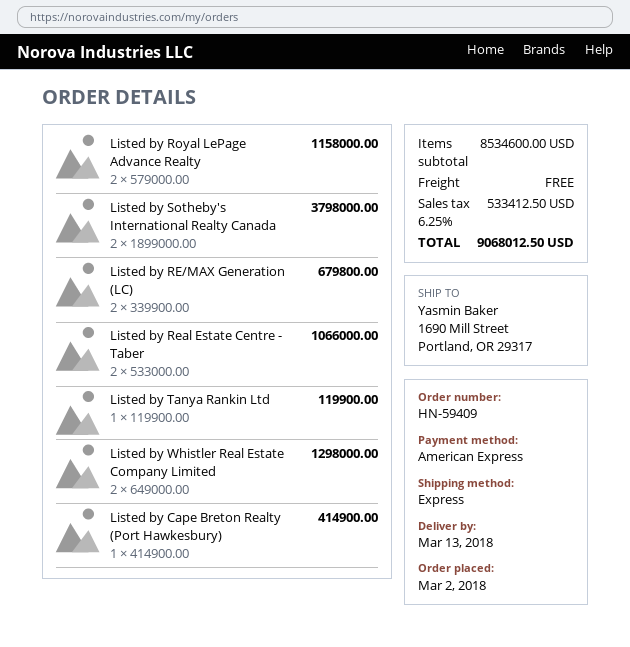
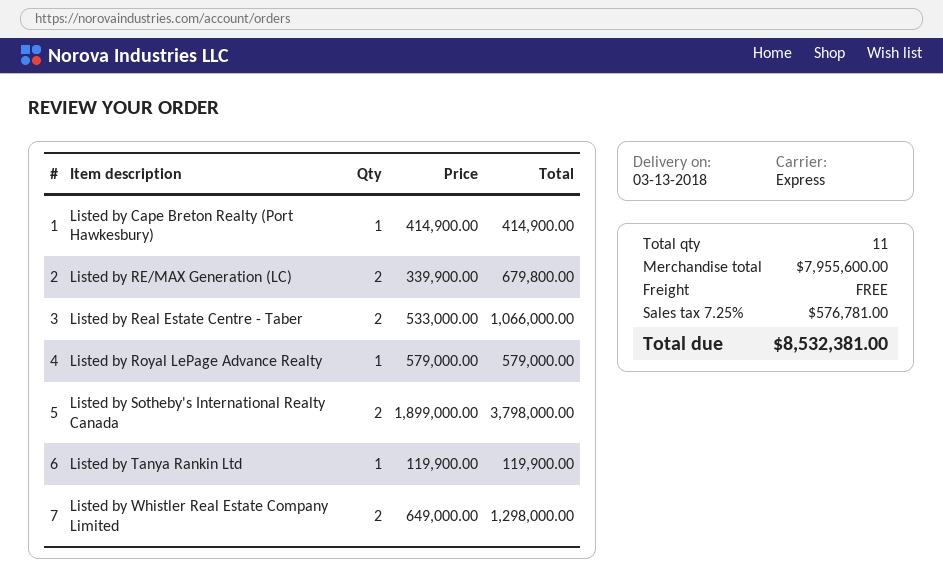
Listed by Royal LePage Advance Realty: 2 x 579000.00 = 1158000.00 -> 1 x 579000.00 = 579000.00
subtotal: 8534600.00 -> 7955600.00
tax: 6.25% = 533412.50 -> 7.25% = 576781.00
total: 9068012.50 -> 8532381.00

